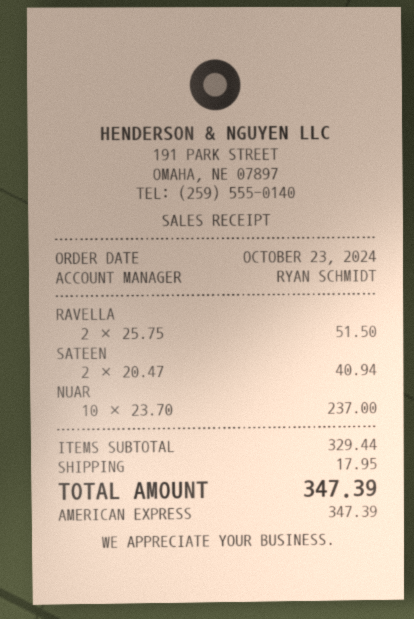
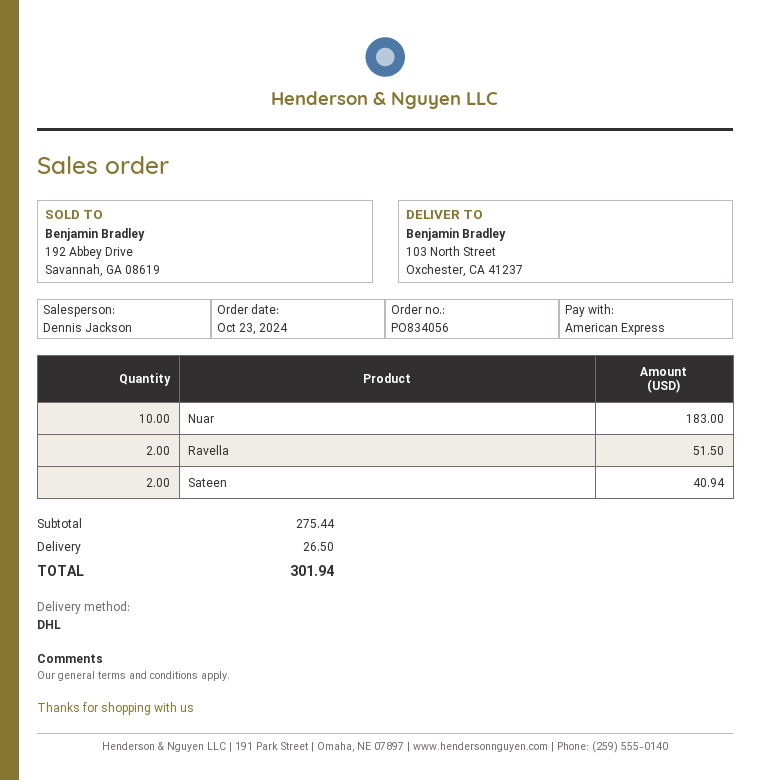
sales rep: RYAN SCHMIDT -> Dennis Jackson
NUAR: 10 for 237.00 -> 10 for 183.00
subtotal: 329.44 -> 275.44
shipping: 17.95 -> 26.50
total: 347.39 -> 301.94

